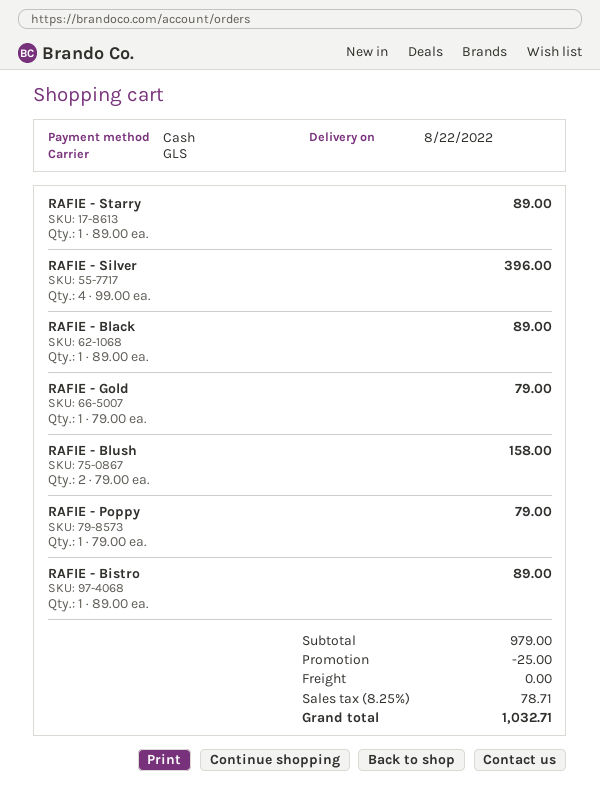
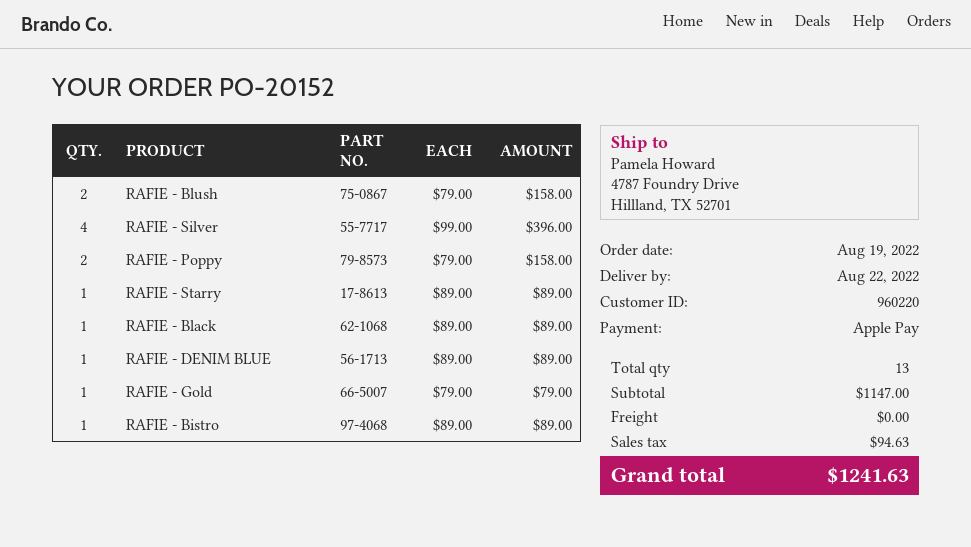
payment method: cash -> Apple Pay
RAFIE - Poppy: 1 x 79.00 = 79.00 -> 2 x 79.00 = 158.00
RAFIE - DENIM BLUE: none -> 1 x 89.00 = 89.00
subtotal: 979.00 -> 1147.00
discount: 25.00 -> none
tax: 78.71 -> 94.63
total: 1032.71 -> 1241.63

